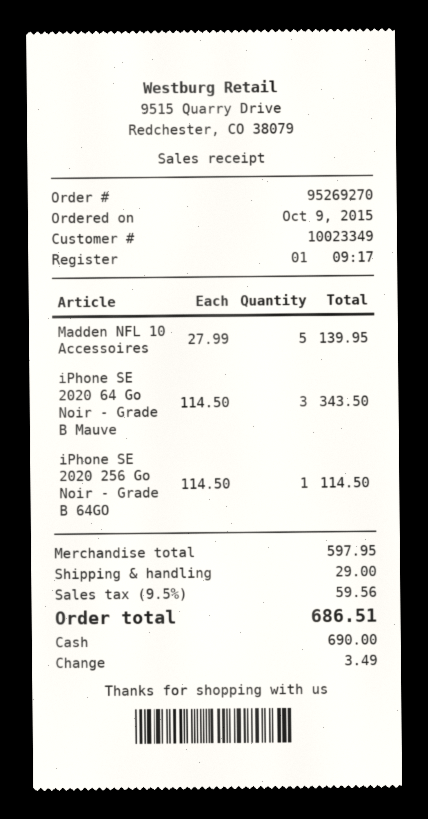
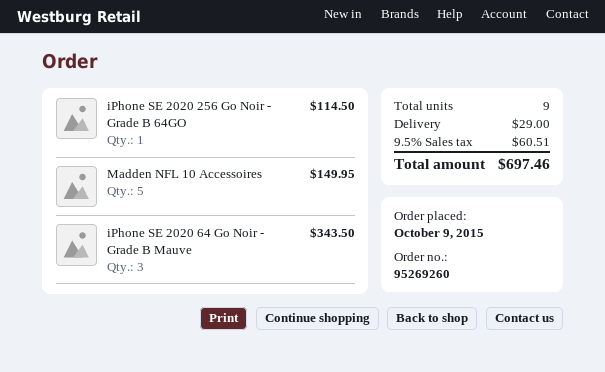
order number: 95269270 -> 95269260
Madden NFL 10 Accessoires: 5 for 139.95 -> 5 for 149.95
tax: 9.5% = 59.56 -> 9.5% = 60.51
total: 686.51 -> 697.46

